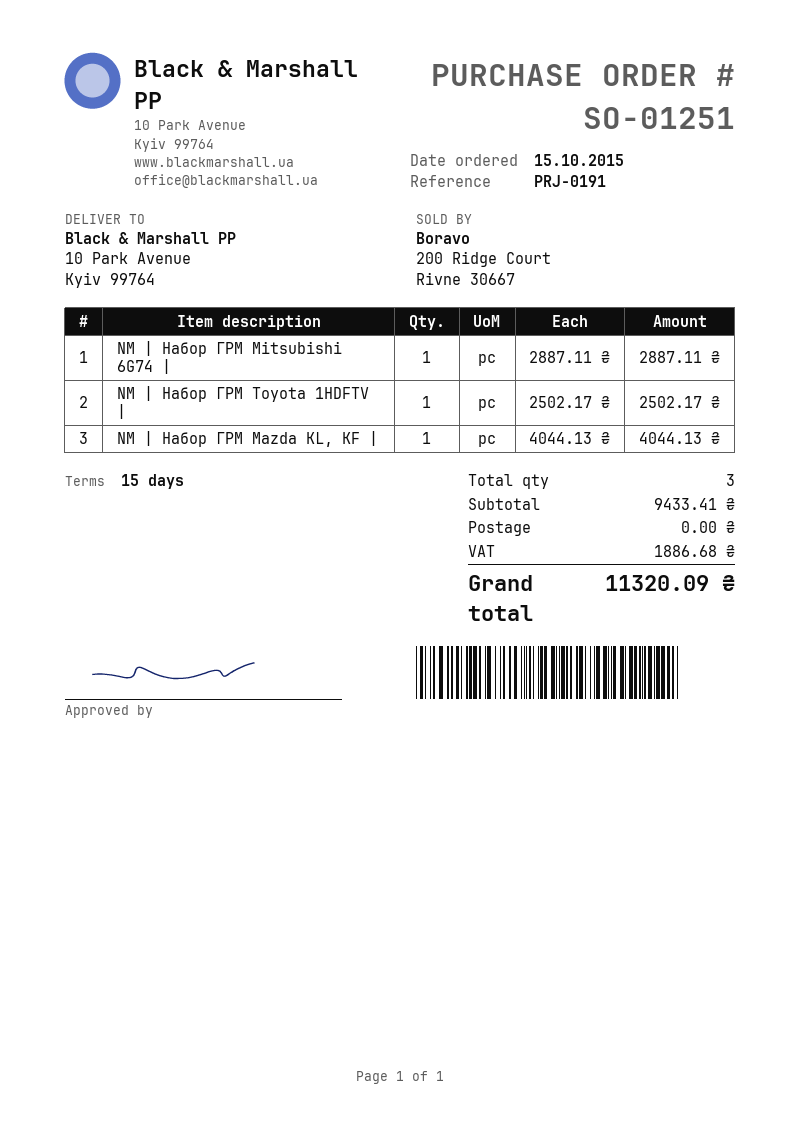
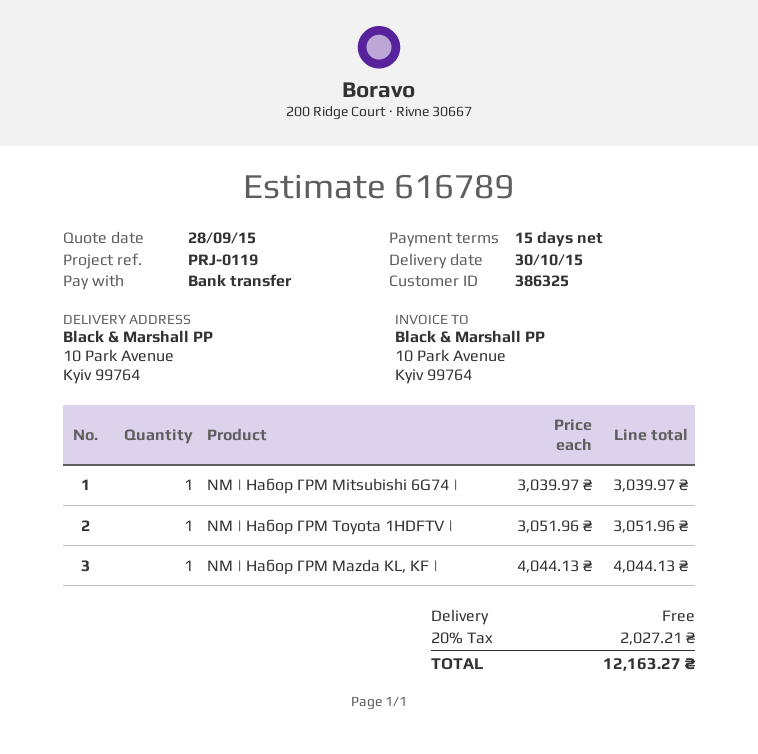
reference: PRJ-0191 -> PRJ-0119
NM | Набор ГРМ Mitsubishi 6G74 |: 1 x 2887.11 = 2887.11 -> 1 x 3039.97 = 3039.97
NM | Набор ГРМ Toyota 1HDFTV |: 1 x 2502.17 = 2502.17 -> 1 x 3051.96 = 3051.96
tax: 1886.68 -> 2027.21
total: 11320.09 -> 12163.27

